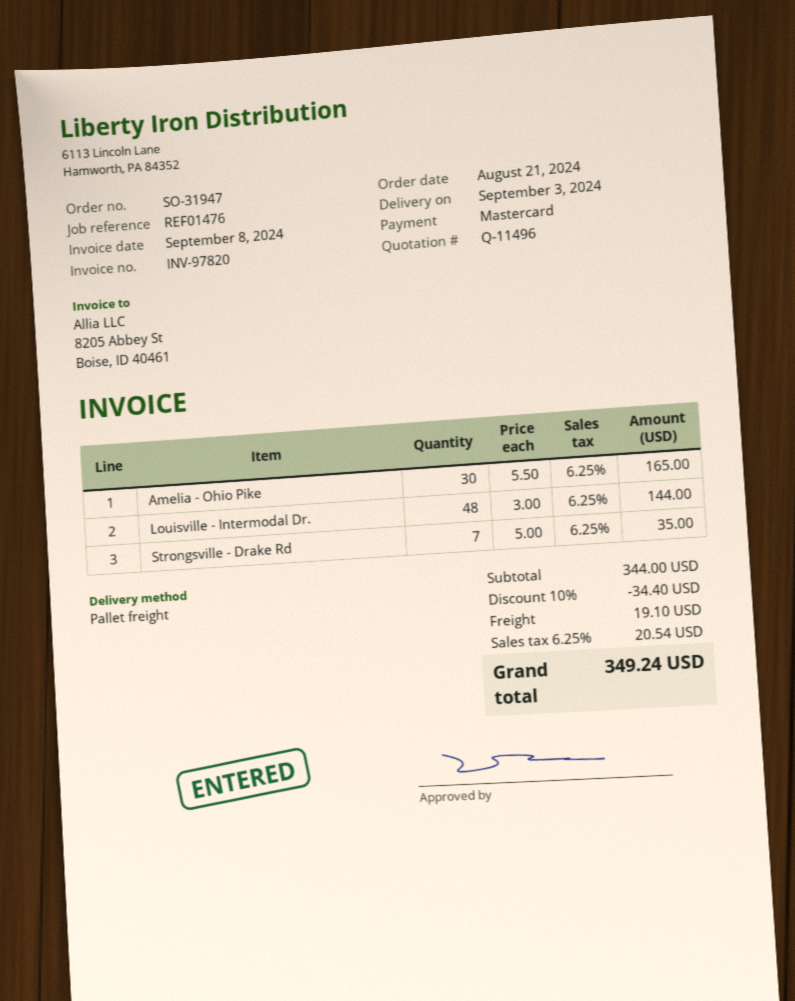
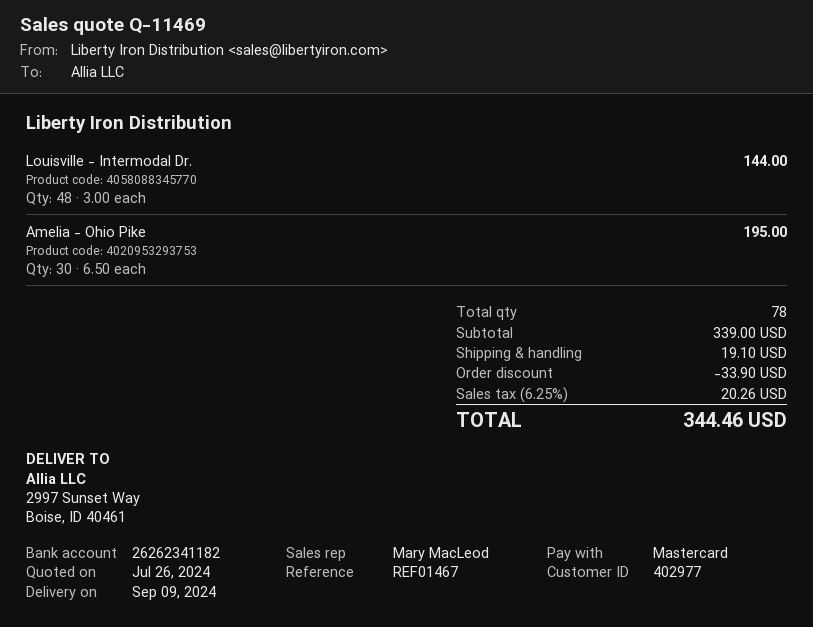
quote number: Q-11496 -> Q-11469
delivery date: 2024-09-03 -> 2024-09-09
reference: REF01476 -> REF01467
Amelia - Ohio Pike: 30 x 5.50 = 165.00 -> 30 x 6.50 = 195.00
Strongsville - Drake Rd: 7 x 5.00 = 35.00 -> none
subtotal: 344.00 -> 339.00
discount: 34.40 -> 33.90
tax: 6.25% = 20.54 -> 6.25% = 20.26
total: 349.24 -> 344.46

